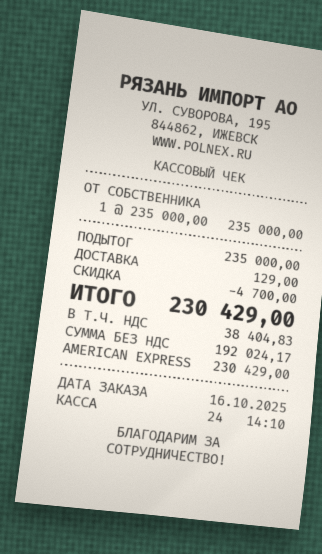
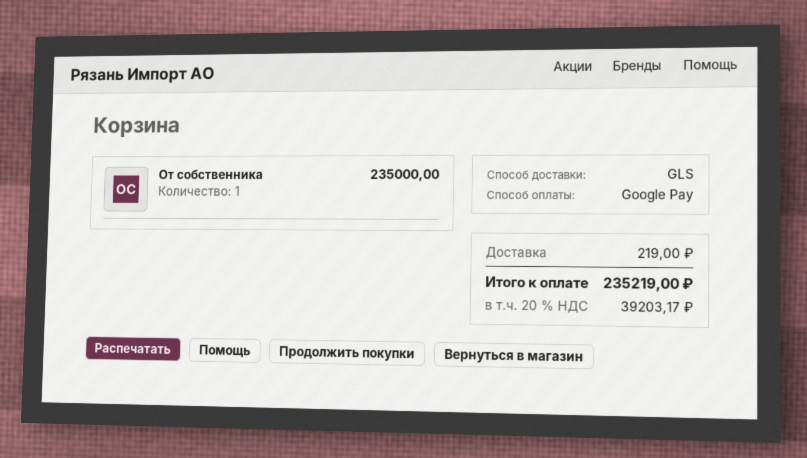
payment method: American Express -> Google Pay
discount: 4700.00 -> none
shipping: 129.00 -> 219.00
tax: 38404.83 -> 39203.17
total: 230429.00 -> 235219.00

